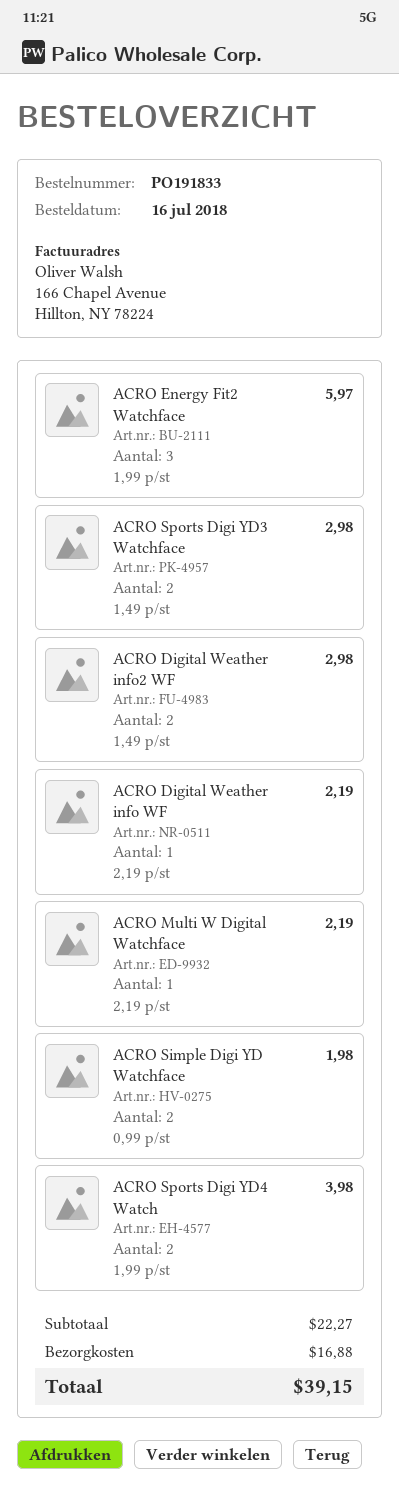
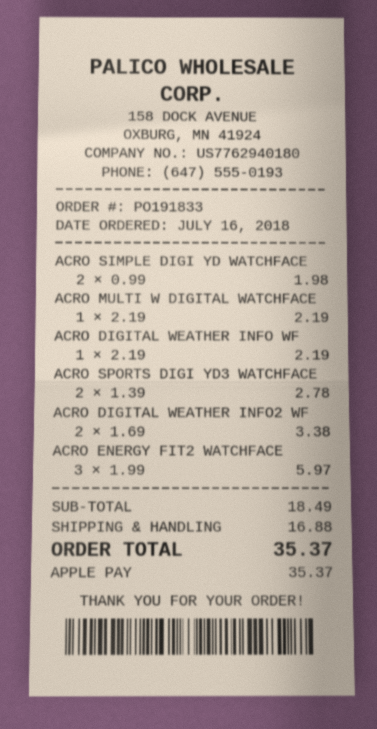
ACRO Sports Digi YD3 Watchface: 2 x 1.49 = 2.98 -> 2 x 1.39 = 2.78
ACRO Digital Weather info2 WF: 2 x 1.49 = 2.98 -> 2 x 1.69 = 3.38
ACRO Sports Digi YD4 Watch: 2 x 1.99 = 3.98 -> none
subtotal: 22.27 -> 18.49
total: 39.15 -> 35.37

